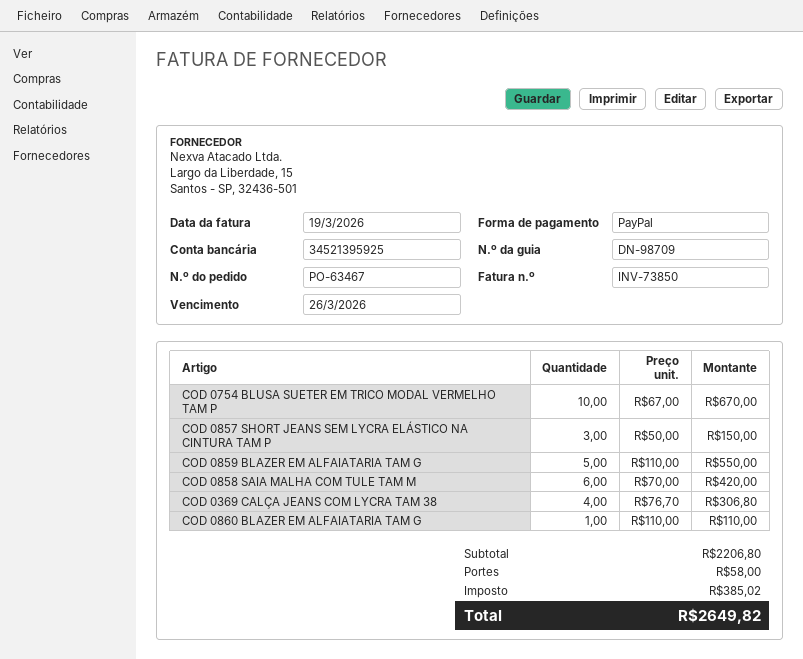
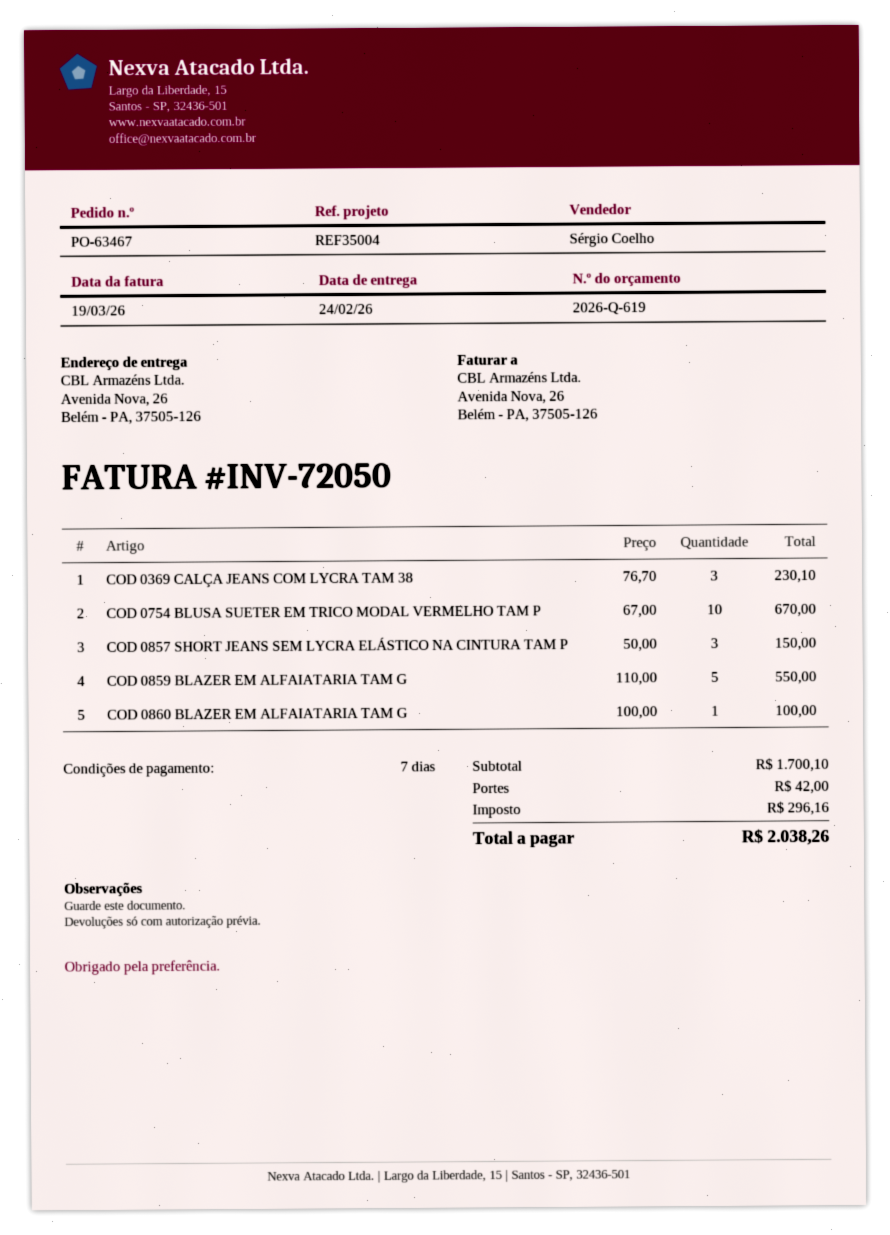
invoice number: INV-73850 -> INV-72050
COD 0858 SAIA MALHA COM TULE TAM M: 6 x 70.00 = 420.00 -> none
COD 0369 CALÇA JEANS COM LYCRA TAM 38: 4 x 76.70 = 306.80 -> 3 x 76.70 = 230.10
COD 0860 BLAZER EM ALFAIATARIA TAM G: 1 x 110.00 = 110.00 -> 1 x 100.00 = 100.00
subtotal: 2206.80 -> 1700.10
shipping: 58.00 -> 42.00
tax: 385.02 -> 296.16
total: 2649.82 -> 2038.26

